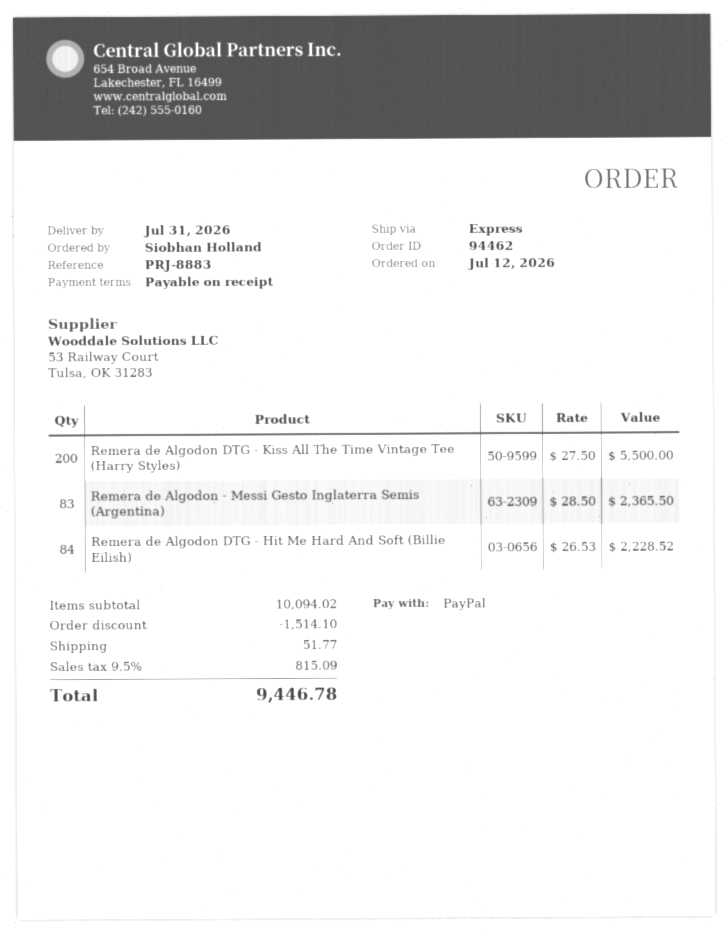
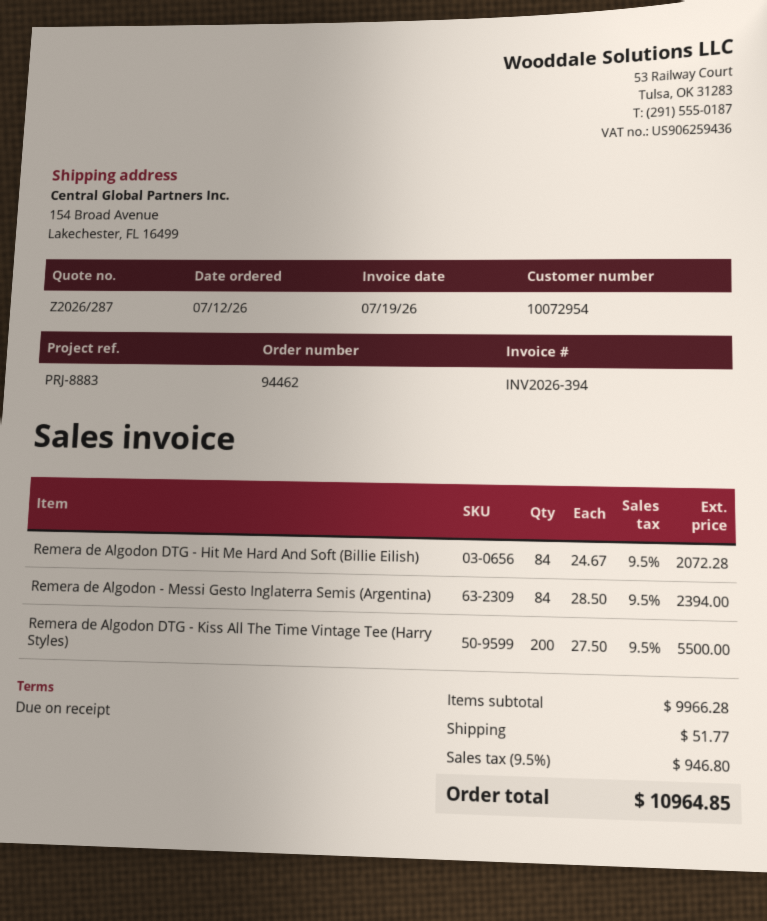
Remera de Algodon - Messi Gesto Inglaterra Semis (Argentina): 83 x 28.50 = 2365.50 -> 84 x 28.50 = 2394.00
Remera de Algodon DTG - Hit Me Hard And Soft (Billie Eilish): 84 x 26.53 = 2228.52 -> 84 x 24.67 = 2072.28
subtotal: 10094.02 -> 9966.28
discount: 1514.10 -> none
tax: 9.5% = 815.09 -> 9.5% = 946.80
total: 9446.78 -> 10964.85

